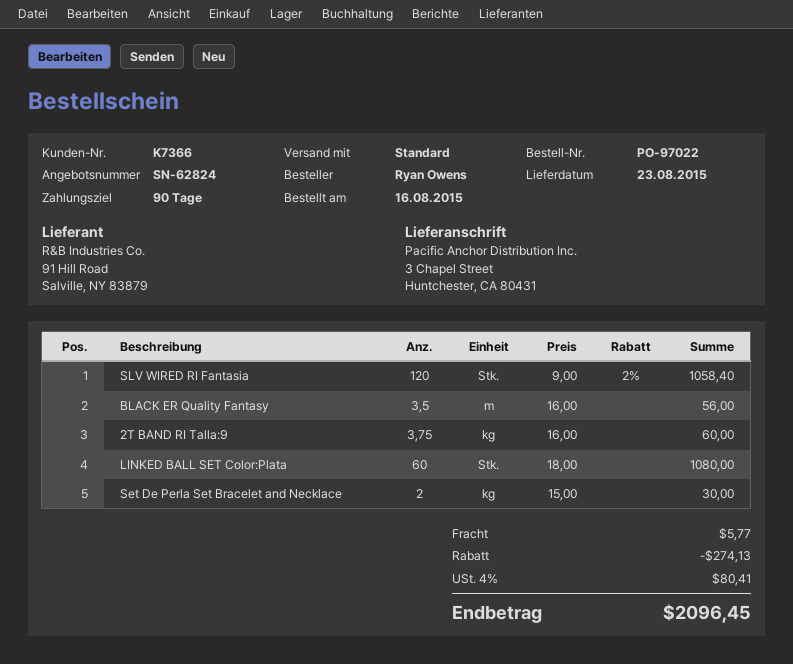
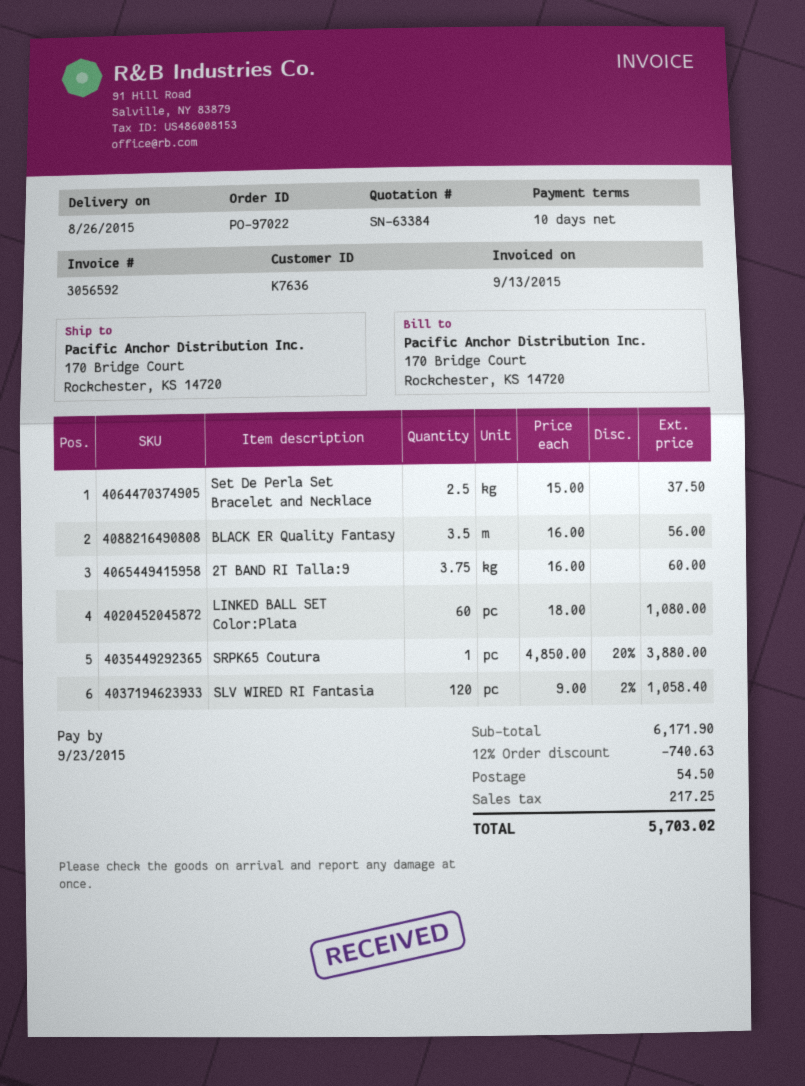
quote number: SN-62824 -> SN-63384
delivery date: 2015-08-23 -> 2015-08-26
payment terms: 90 days -> 10 days
customer number: K7366 -> K7636
ship to: 3 Chapel Street, Huntchester, CA 80431 -> 170 Bridge Court, Rockchester, KS 14720
Set De Perla Set Bracelet and Necklace: 2 x 15.00 = 30.00 -> 2.5 x 15.00 = 37.50
SRPK65 Coutura: none -> 1 x 4850.00 - 20% = 3880.00
discount: 274.13 -> 740.63
shipping: 5.77 -> 54.50
tax: 80.41 -> 217.25
total: 2096.45 -> 5703.02

